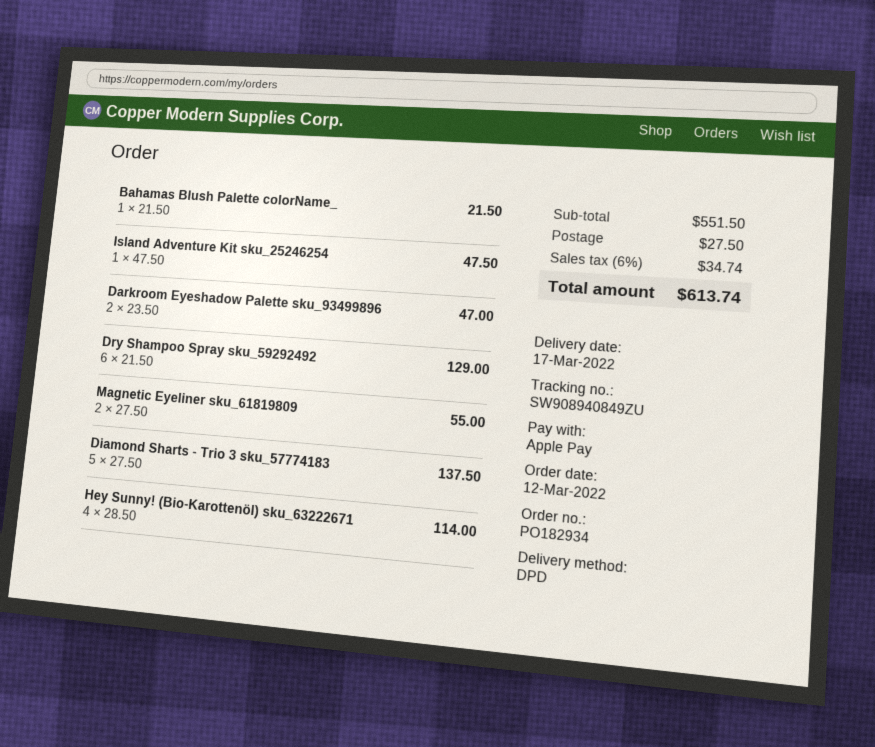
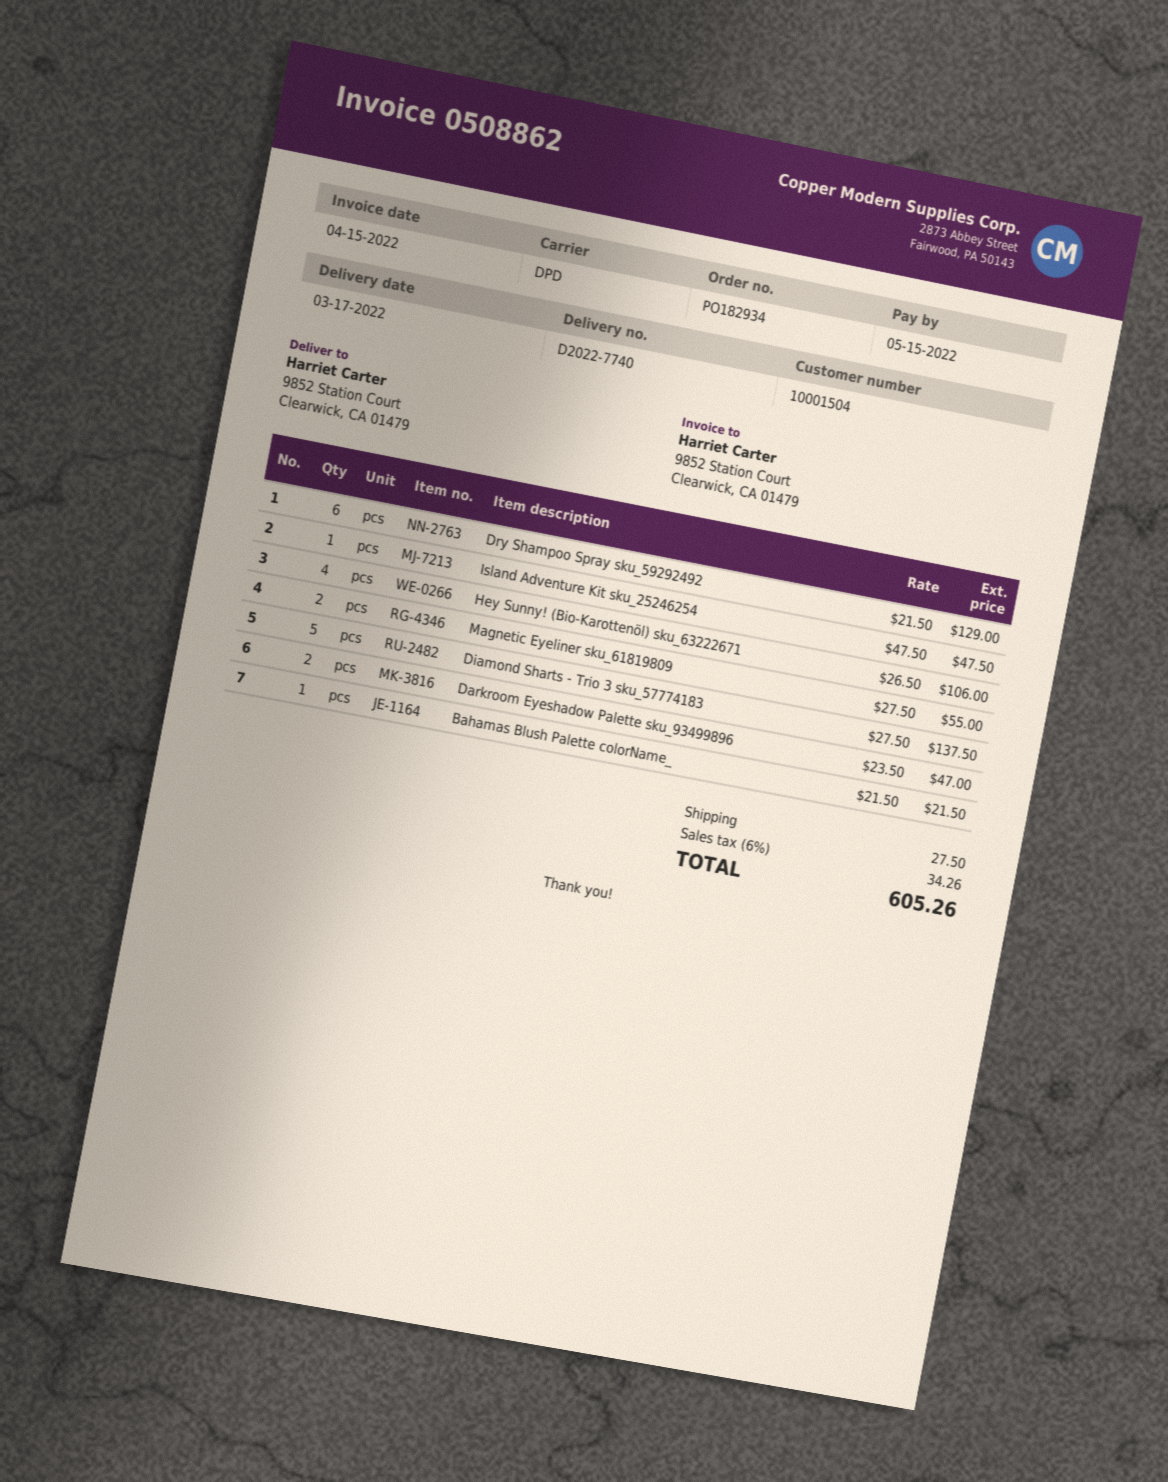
Hey Sunny! (Bio-Karottenöl) sku_63222671: 4 x 28.50 = 114.00 -> 4 x 26.50 = 106.00
tax: 6% = 34.74 -> 6% = 34.26
total: 613.74 -> 605.26

